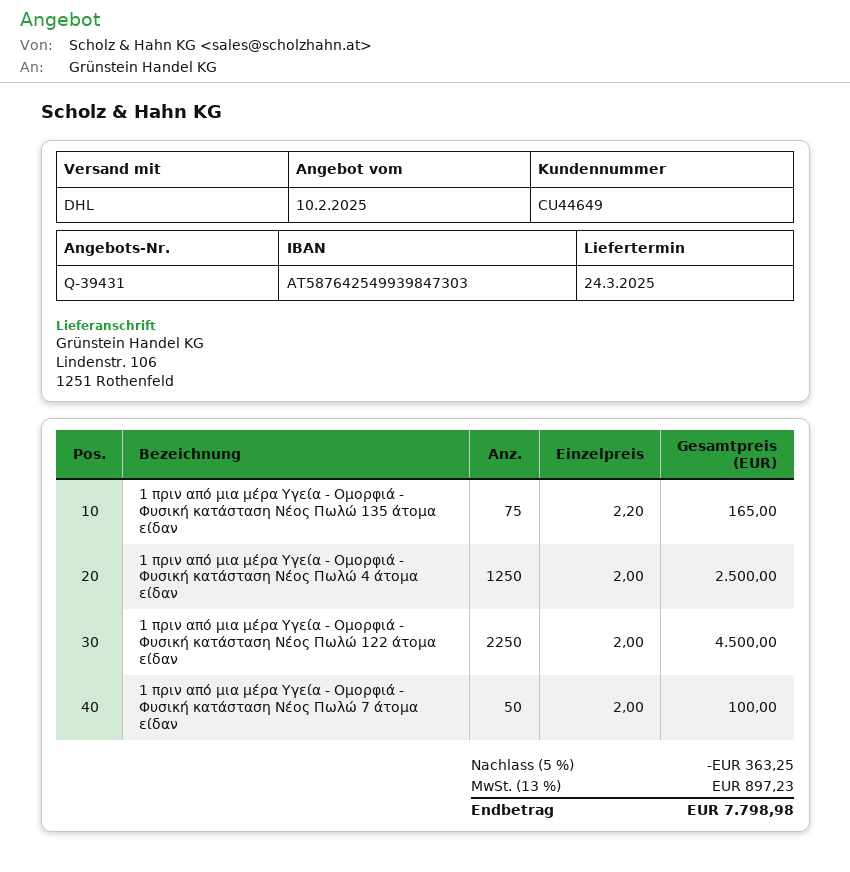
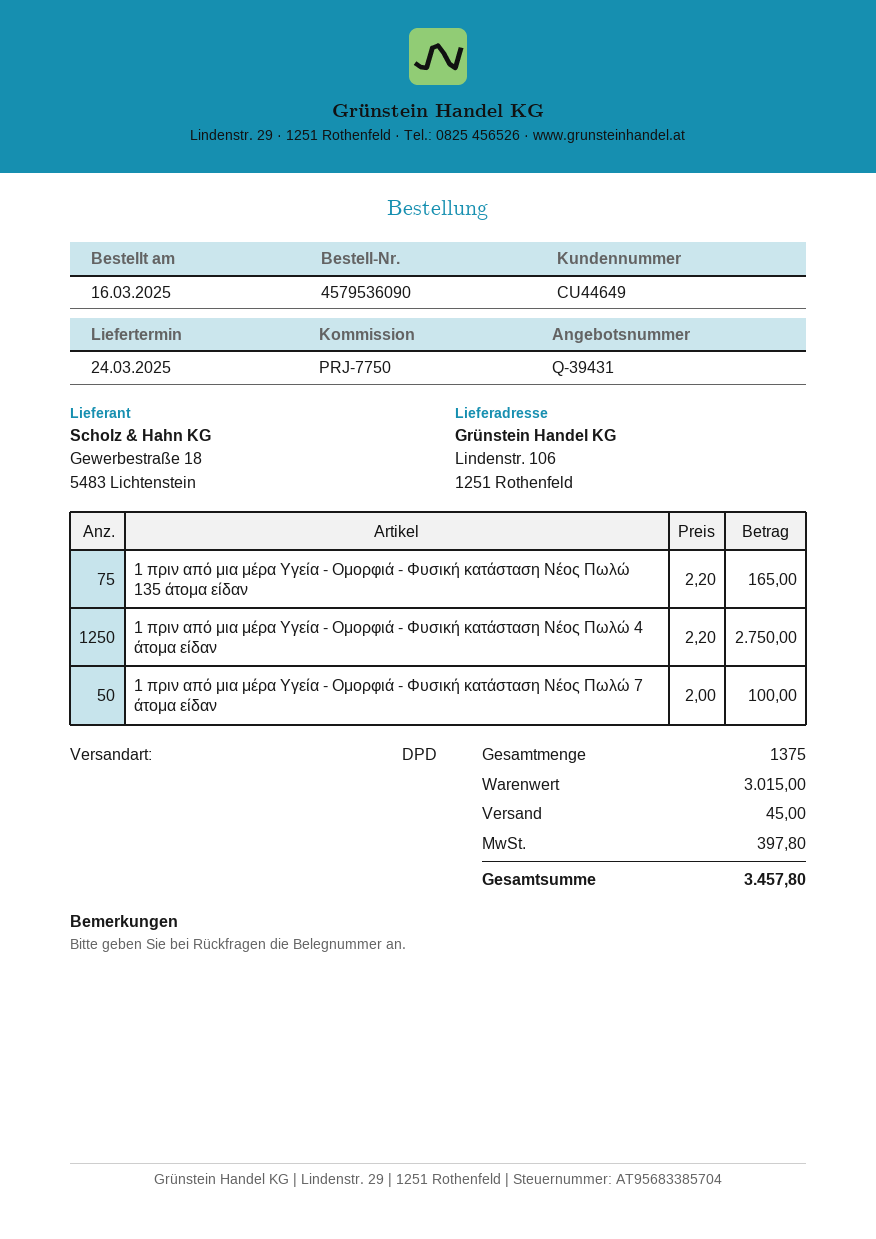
shipping method: DHL -> DPD
1 πριν από μια μέρα Υγεία - Ομορφιά - Φυσική κατάσταση Νέος Πωλώ 4 άτομα είδαν: 1250 x 2.00 = 2500.00 -> 1250 x 2.20 = 2750.00
1 πριν από μια μέρα Υγεία - Ομορφιά - Φυσική κατάσταση Νέος Πωλώ 122 άτομα είδαν: 2250 x 2.00 = 4500.00 -> none
discount: 5% = 363.25 -> none
shipping: none -> 45.00
tax: 897.23 -> 397.80
total: 7798.98 -> 3457.80

